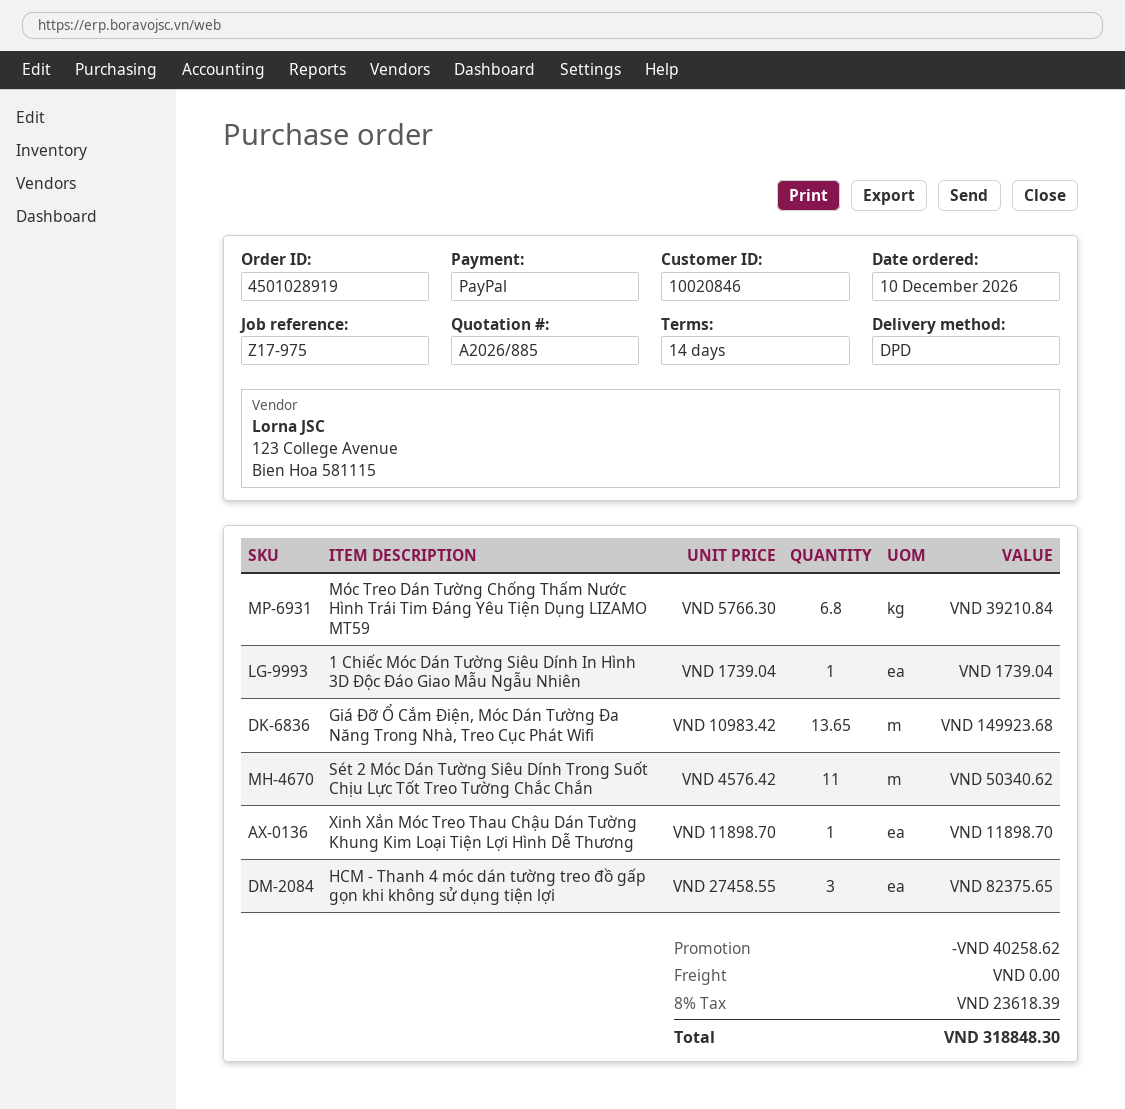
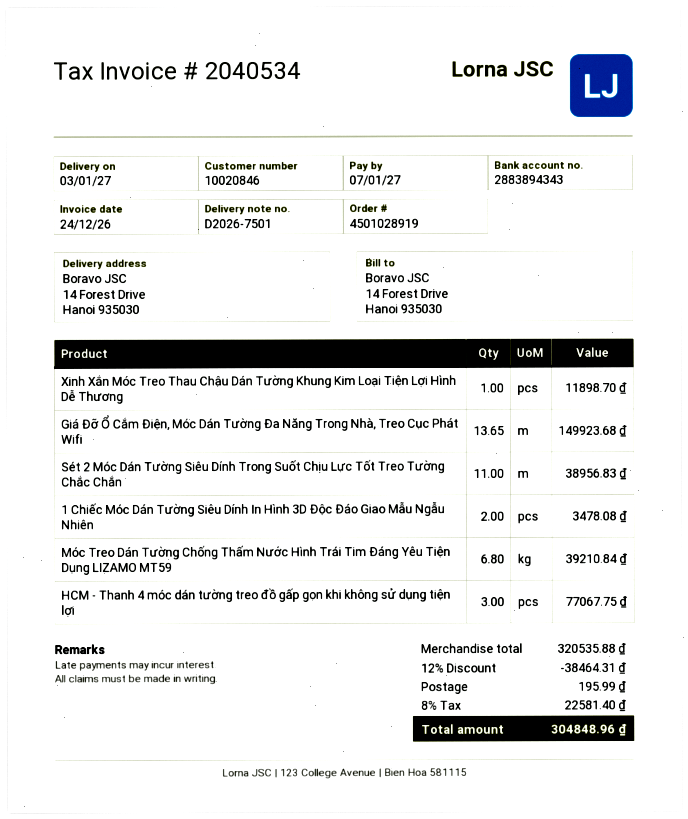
1 Chiếc Móc Dán Tường Siêu Dính In Hình 3D Độc Đáo Giao Mẫu Ngẫu Nhiên: 1 for 1739.04 -> 2 for 3478.08
Sét 2 Móc Dán Tường Siêu Dính Trong Suốt Chịu Lực Tốt Treo Tường Chắc Chắn: 11 for 50340.62 -> 11 for 38956.83
HCM - Thanh 4 móc dán tường treo đồ gấp gọn khi không sử dụng tiện lợi: 3 for 82375.65 -> 3 for 77067.75
discount: 40258.62 -> 38464.31
shipping: 0.00 -> 195.99
tax: 8% = 23618.39 -> 8% = 22581.40
total: 318848.30 -> 304848.96

